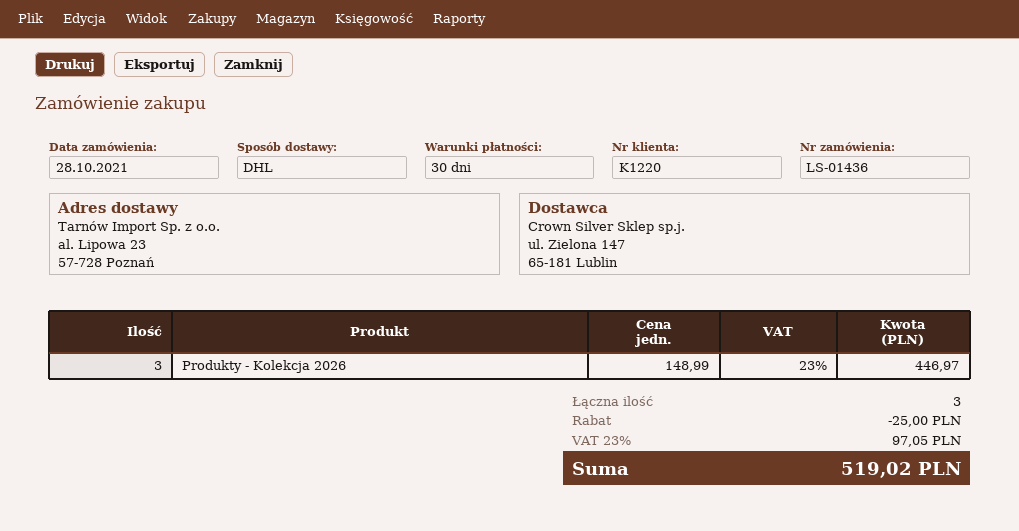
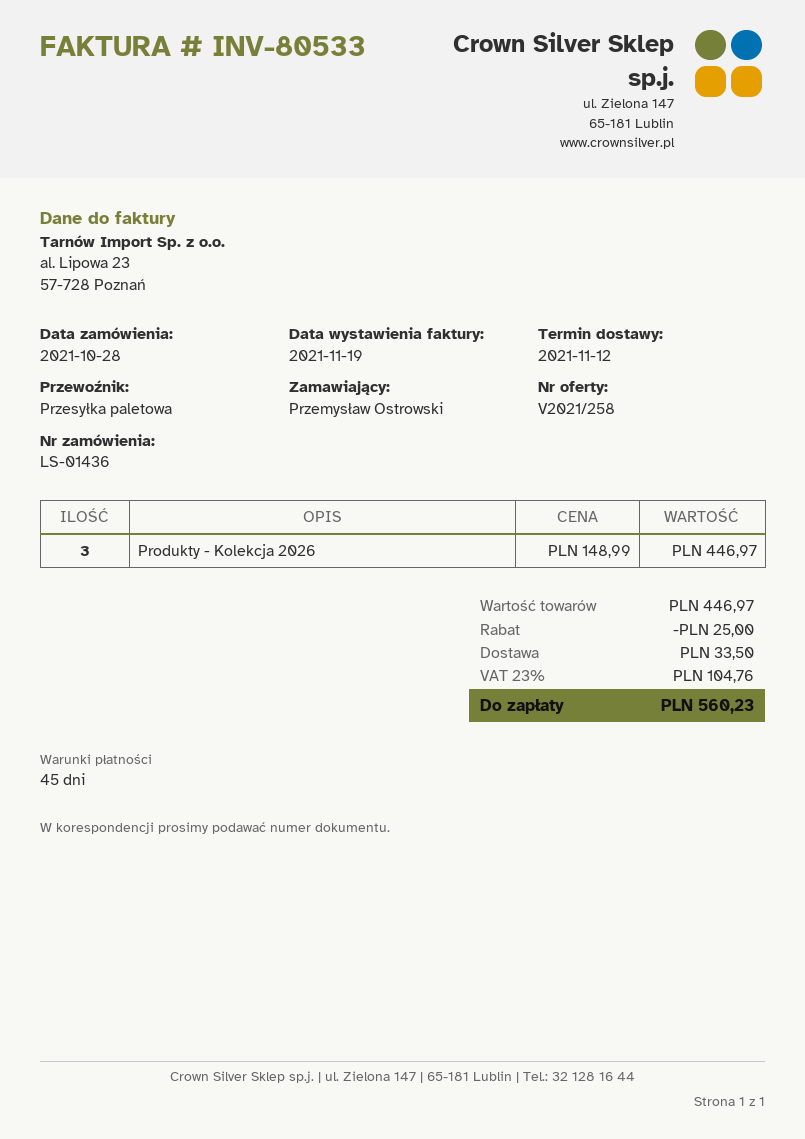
payment terms: 30 days -> 45 days
shipping method: DHL -> pallet freight
shipping: none -> 33.50
tax: 23% = 97.05 -> 23% = 104.76
total: 519.02 -> 560.23

